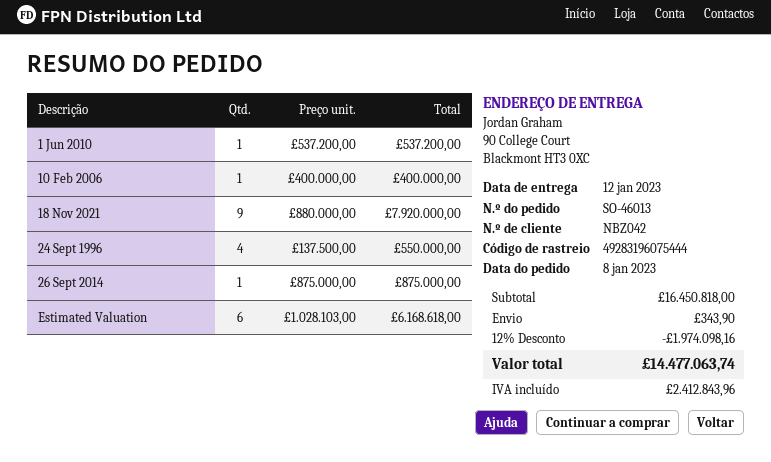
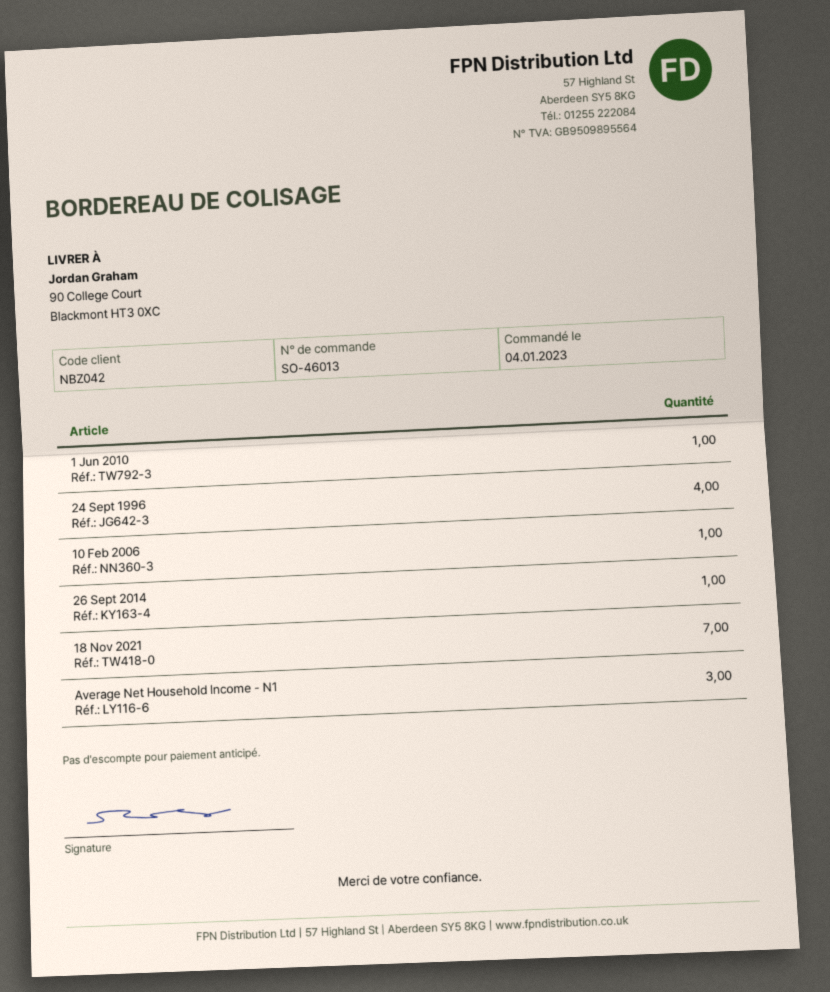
order date: 2023-01-08 -> 2023-01-04
18 Nov 2021: 9 -> 7
Estimated Valuation: 6 -> none
Average Net Household Income - N1: none -> 3

